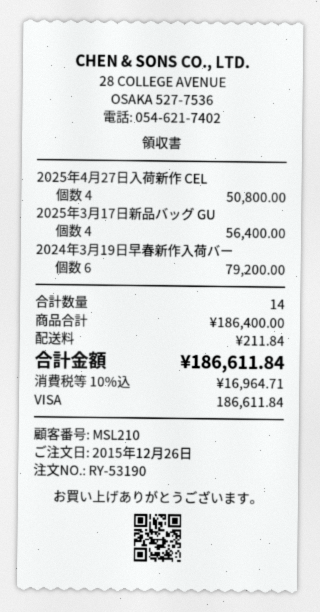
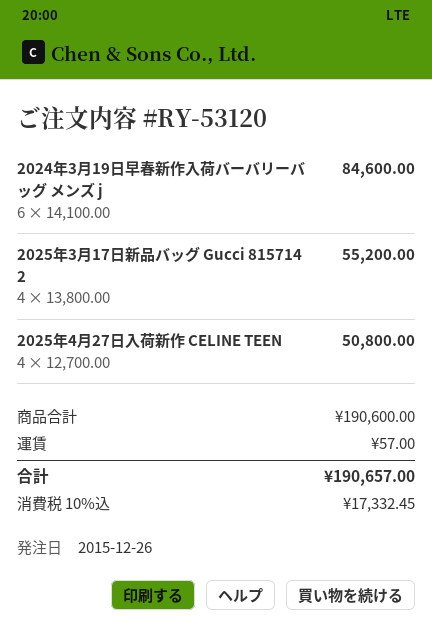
order number: RY-53190 -> RY-53120
2025年3月17日新品バッグ GU: 4 for 56400.00 -> 4 for 55200.00
2024年3月19日早春新作入荷バー: 6 for 79200.00 -> 6 for 84600.00
subtotal: 186400.00 -> 190600.00
shipping: 211.84 -> 57.00
tax: 10% = 16964.71 -> 10% = 17332.45
total: 186611.84 -> 190657.00

